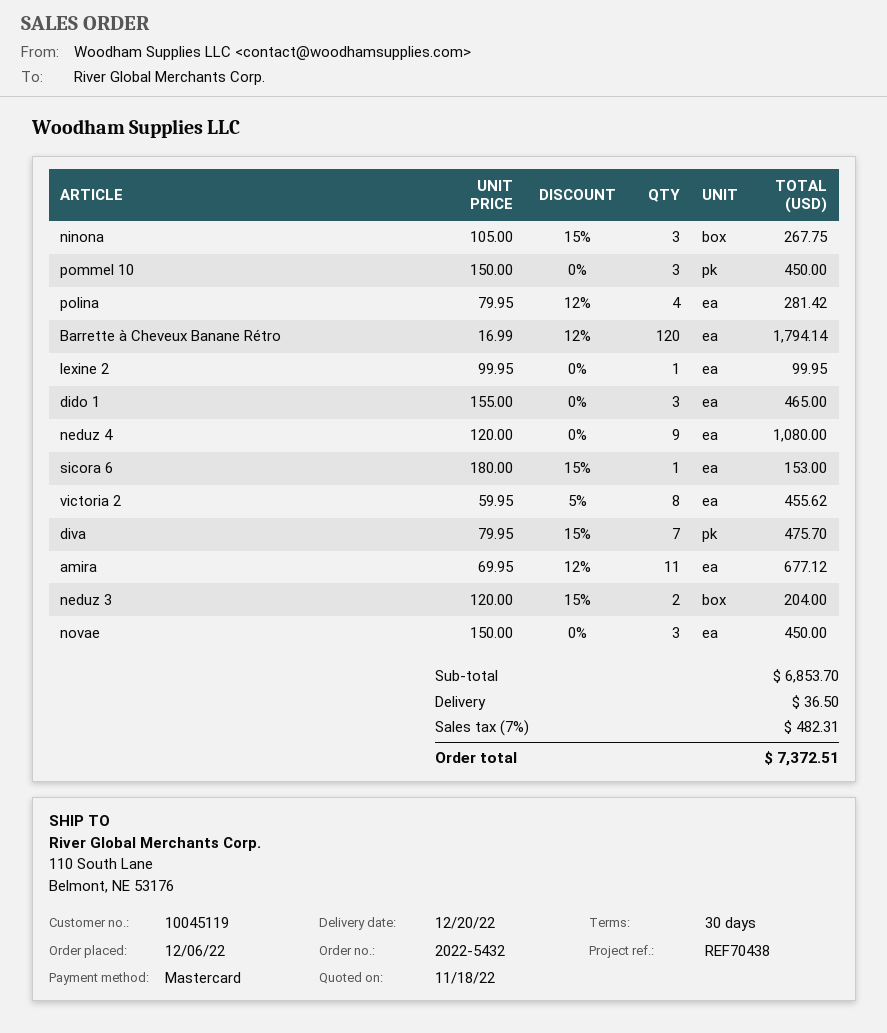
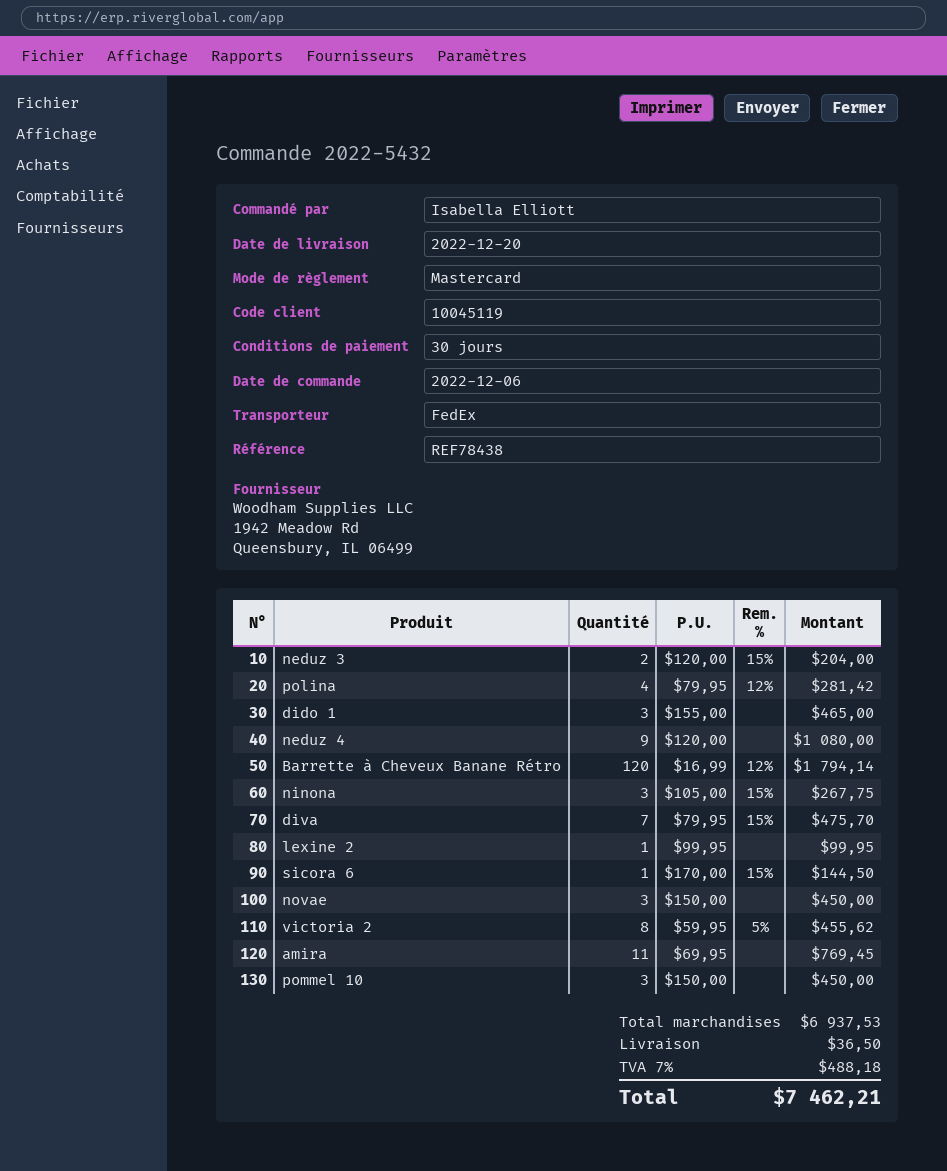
reference: REF70438 -> REF78438
sicora 6: 1 x 180.00 - 15% = 153.00 -> 1 x 170.00 - 15% = 144.50
amira: 11 x 69.95 - 12% = 677.12 -> 11 x 69.95 = 769.45
subtotal: 6853.70 -> 6937.53
tax: 7% = 482.31 -> 7% = 488.18
total: 7372.51 -> 7462.21

